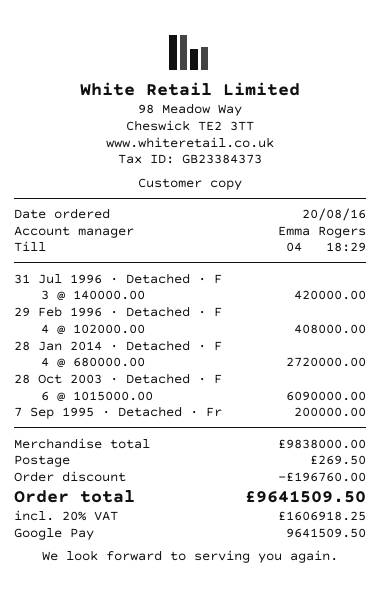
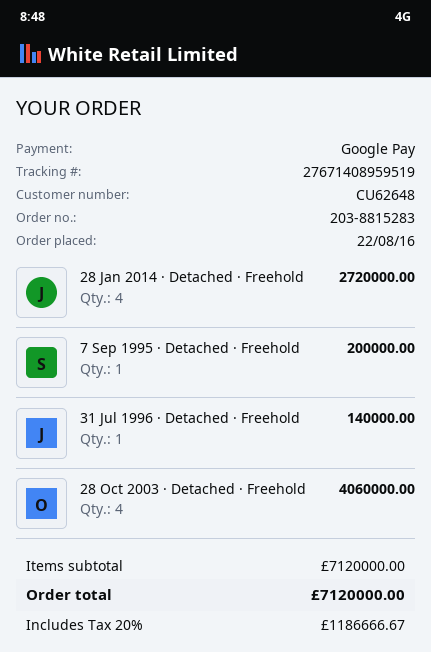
order date: 2016-08-20 -> 2016-08-22
31 Jul 1996 · Detached · F: 3 for 420000.00 -> 1 for 140000.00
29 Feb 1996 · Detached · F: 4 for 408000.00 -> none
28 Oct 2003 · Detached · F: 6 for 6090000.00 -> 4 for 4060000.00
subtotal: 9838000.00 -> 7120000.00
discount: 196760.00 -> none
shipping: 269.50 -> none
tax: 20% = 1606918.25 -> 20% = 1186666.67
total: 9641509.50 -> 7120000.00

